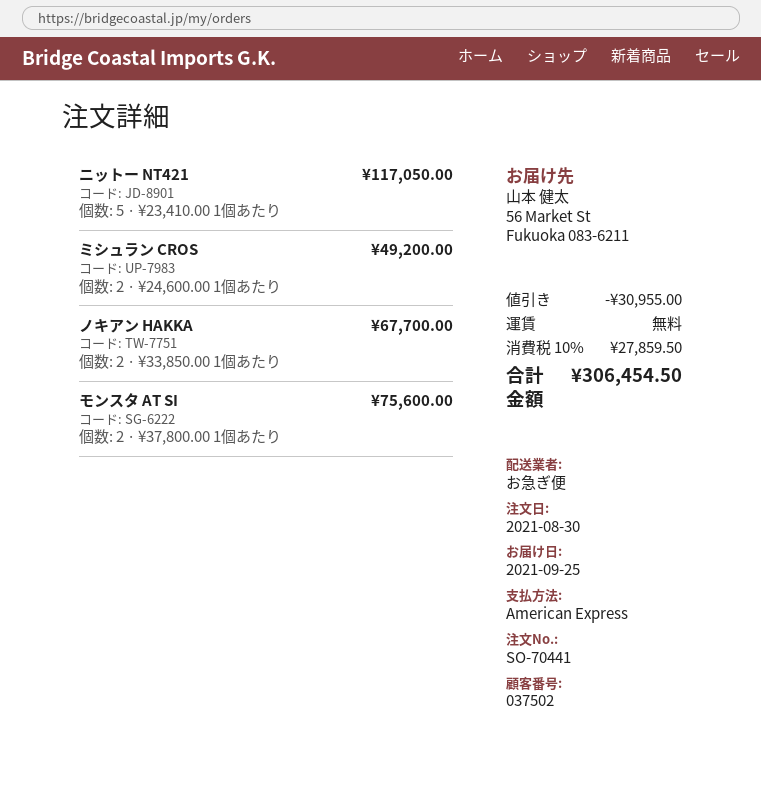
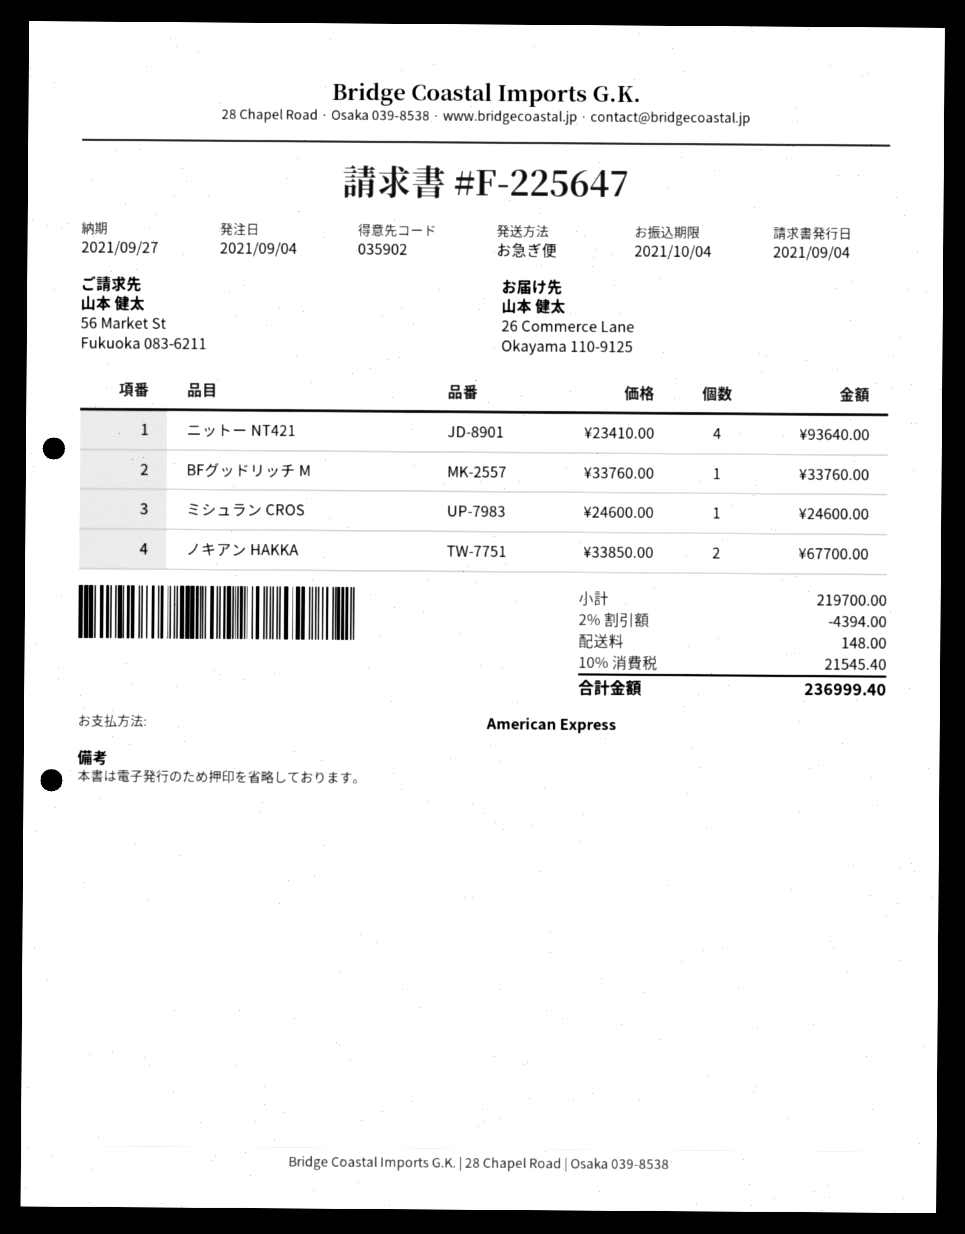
order date: 2021-08-30 -> 2021-09-04
delivery date: 2021-09-25 -> 2021-09-27
customer number: 037502 -> 035902
ship to: 56 Market St, Fukuoka 083-6211 -> 26 Commerce Lane, Okayama 110-9125
ニットー NT421: 5 x 23410.00 = 117050.00 -> 4 x 23410.00 = 93640.00
ミシュラン CROS: 2 x 24600.00 = 49200.00 -> 1 x 24600.00 = 24600.00
モンスタ AT SI: 2 x 37800.00 = 75600.00 -> none
BFグッドリッチ M: none -> 1 x 33760.00 = 33760.00
discount: 30955.00 -> 4394.00
shipping: 0.00 -> 148.00
tax: 10% = 27859.50 -> 10% = 21545.40
total: 306454.50 -> 236999.40

